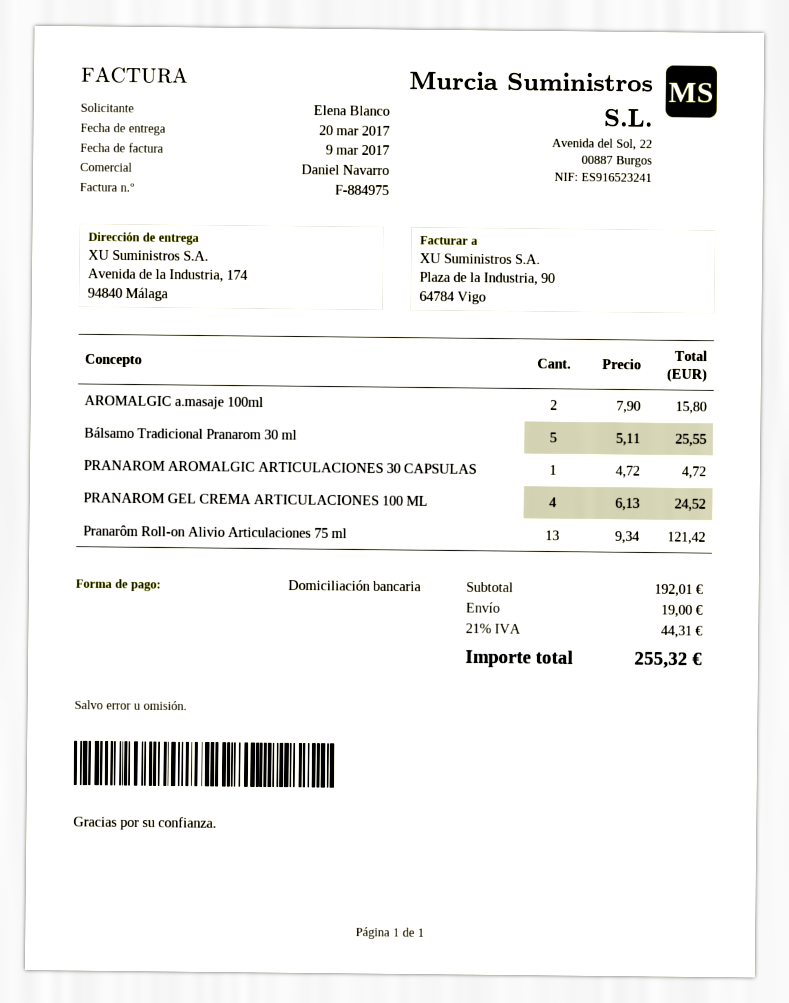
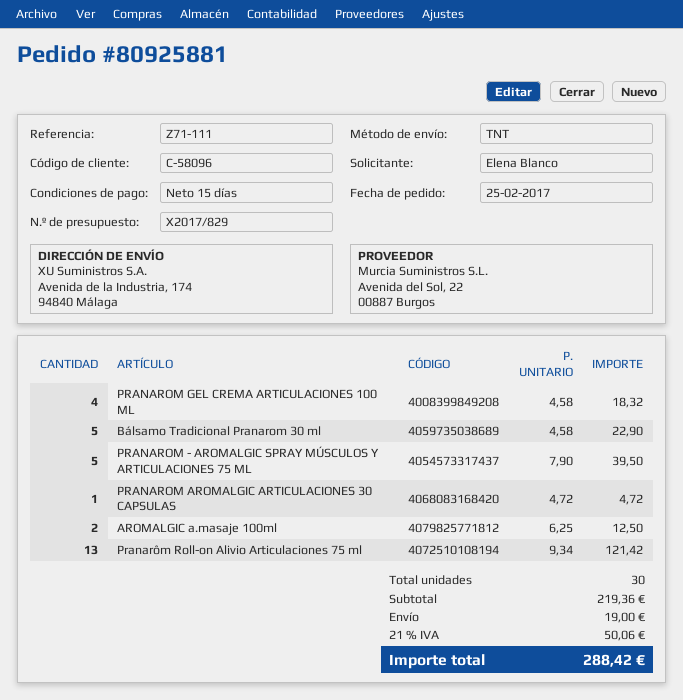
AROMALGIC a.masaje 100ml: 2 x 7.90 = 15.80 -> 2 x 6.25 = 12.50
Bálsamo Tradicional Pranarom 30 ml: 5 x 5.11 = 25.55 -> 5 x 4.58 = 22.90
PRANAROM GEL CREMA ARTICULACIONES 100 ML: 4 x 6.13 = 24.52 -> 4 x 4.58 = 18.32
PRANAROM - AROMALGIC SPRAY MÚSCULOS Y ARTICULACIONES 75 ML: none -> 5 x 7.90 = 39.50
subtotal: 192.01 -> 219.36
tax: 21% = 44.31 -> 21% = 50.06
total: 255.32 -> 288.42

